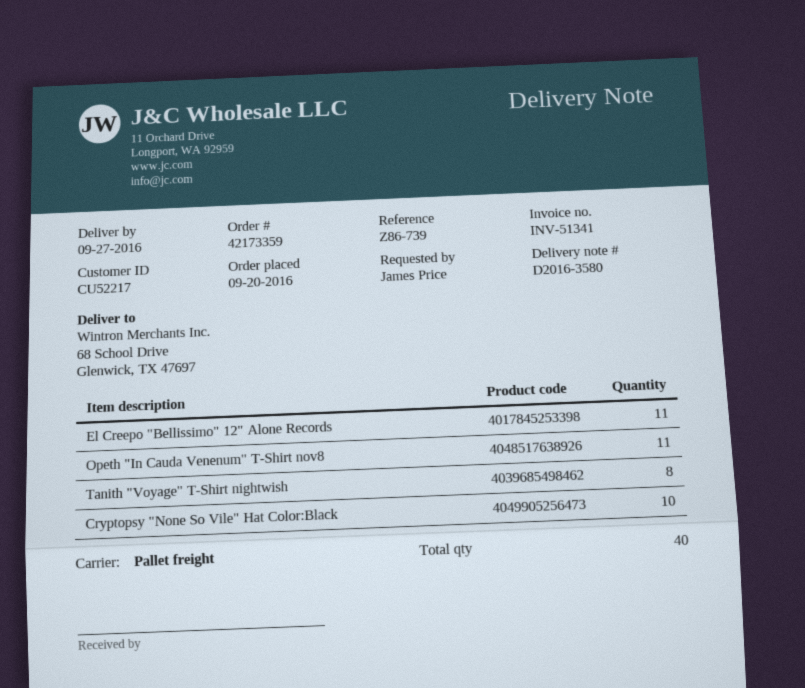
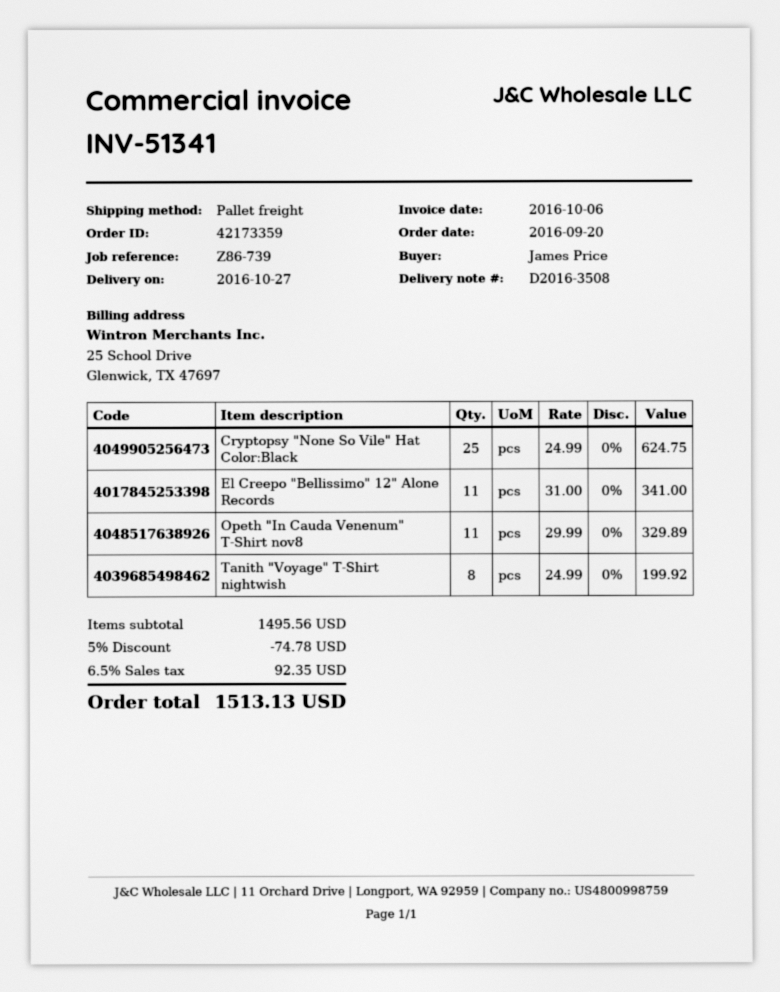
delivery note number: D2016-3580 -> D2016-3508
delivery date: 2016-09-27 -> 2016-10-27
Cryptopsy "None So Vile" Hat Color:Black: 10 -> 25

